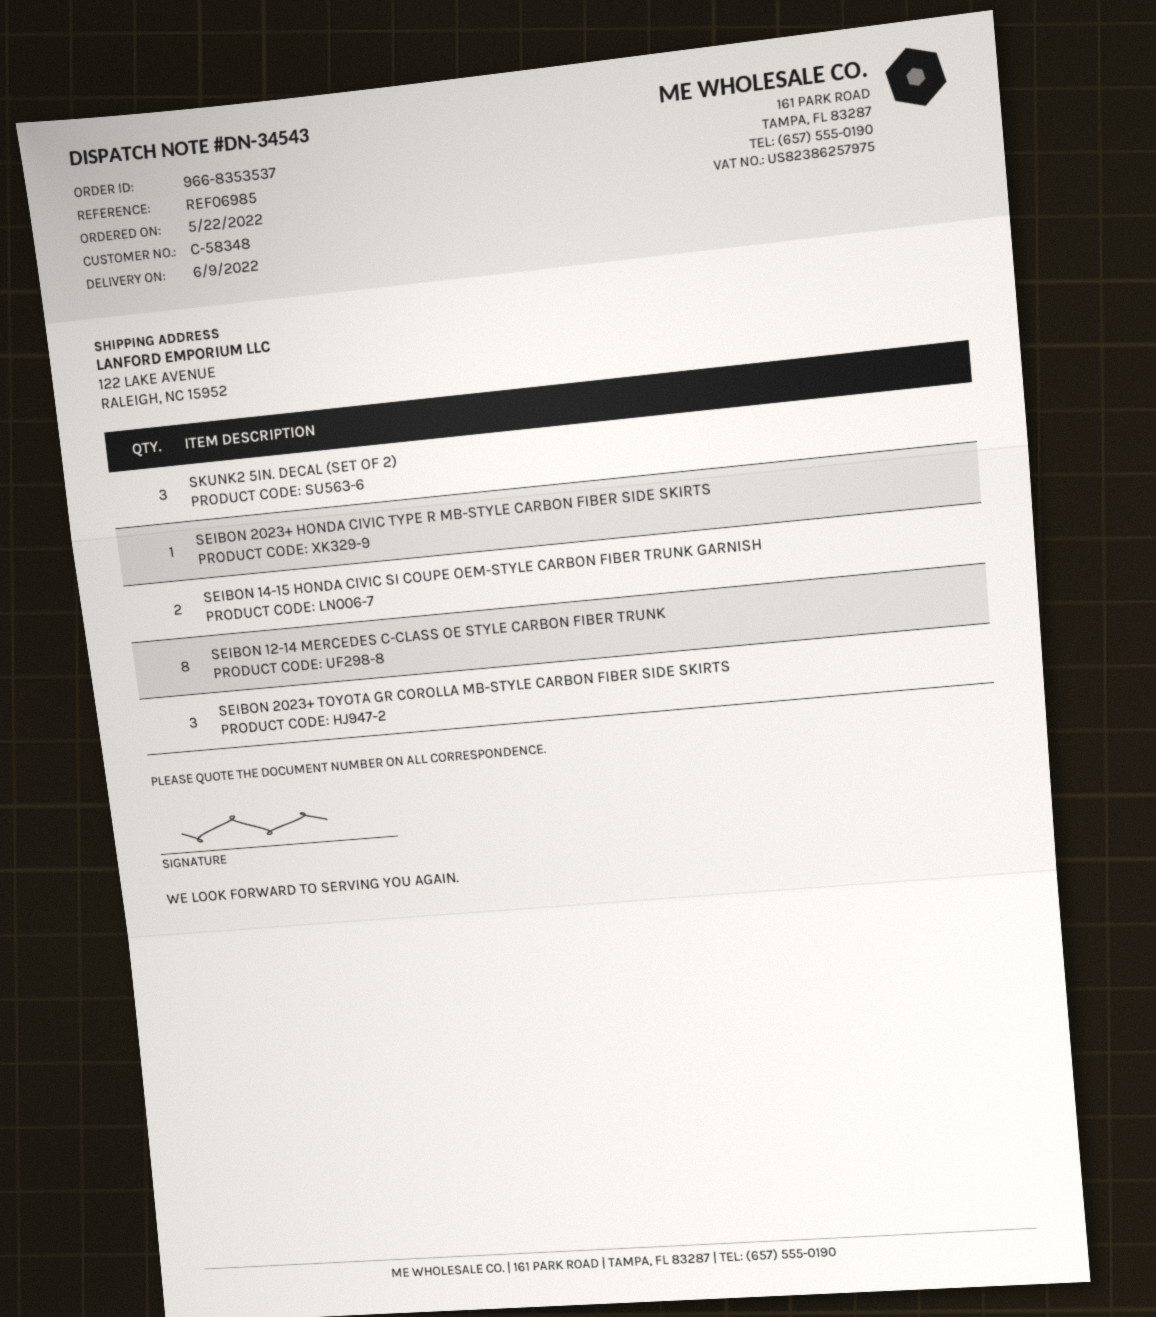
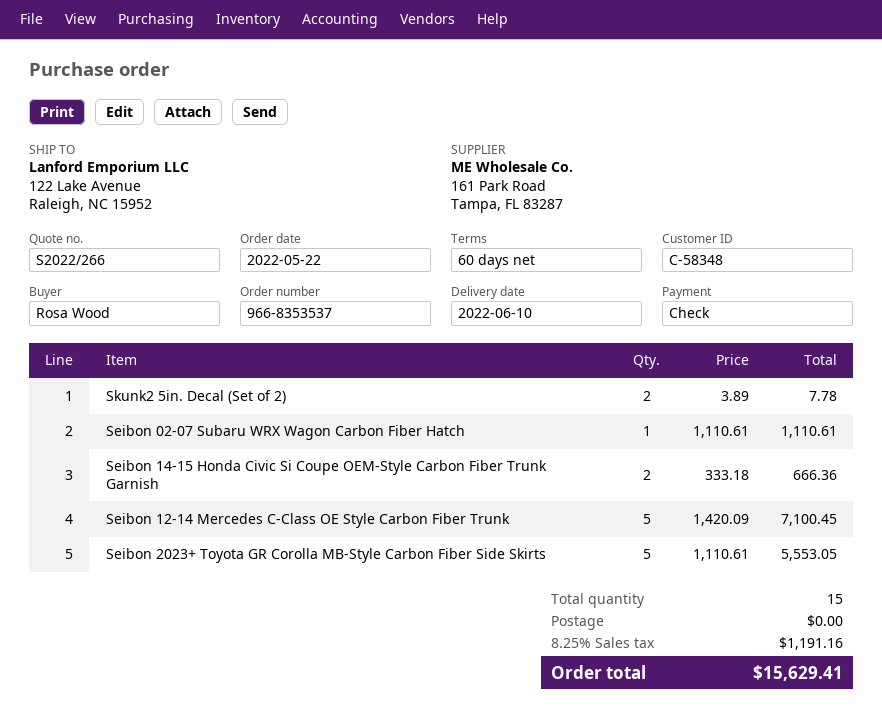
delivery date: 2022-06-09 -> 2022-06-10
SKUNK2 5IN. DECAL (SET OF 2): 3 -> 2
SEIBON 2023+ HONDA CIVIC TYPE R MB-STYLE CARBON FIBER SIDE SKIRTS: 1 -> none
SEIBON 12-14 MERCEDES C-CLASS OE STYLE CARBON FIBER TRUNK: 8 -> 5
SEIBON 2023+ TOYOTA GR COROLLA MB-STYLE CARBON FIBER SIDE SKIRTS: 3 -> 5
Seibon 02-07 Subaru WRX Wagon Carbon Fiber Hatch: none -> 1

